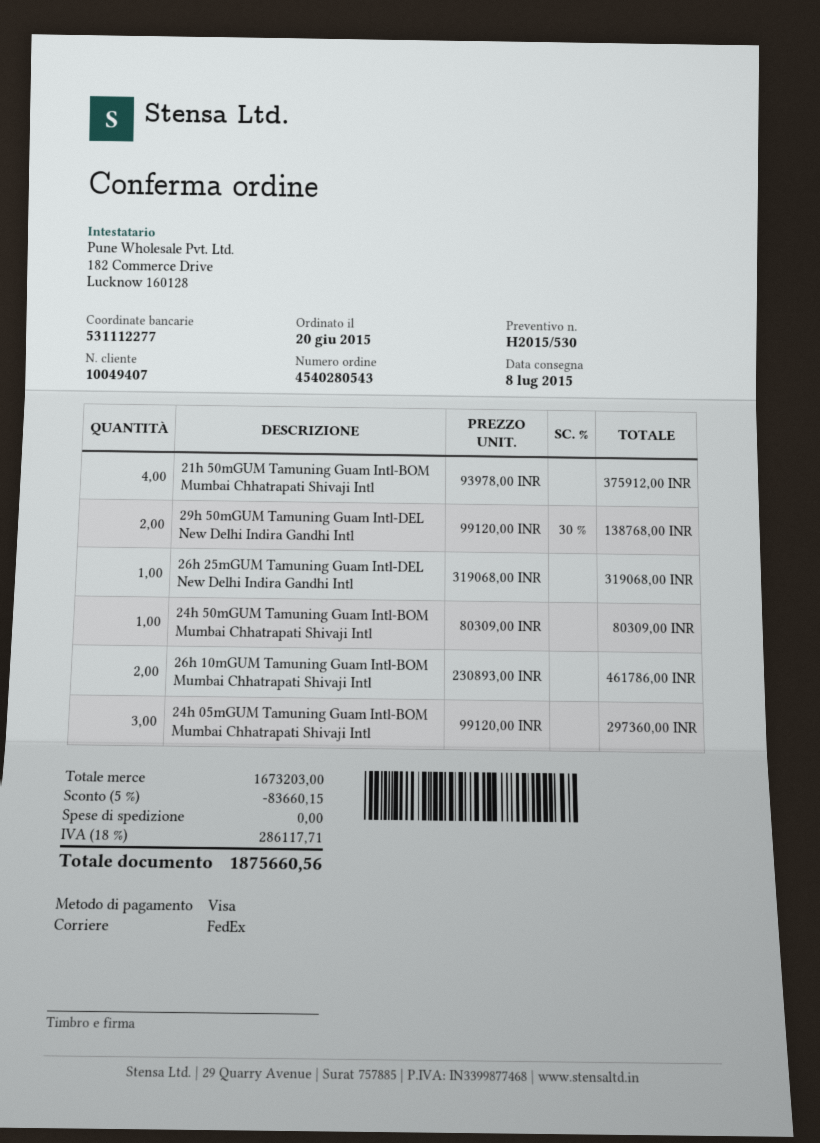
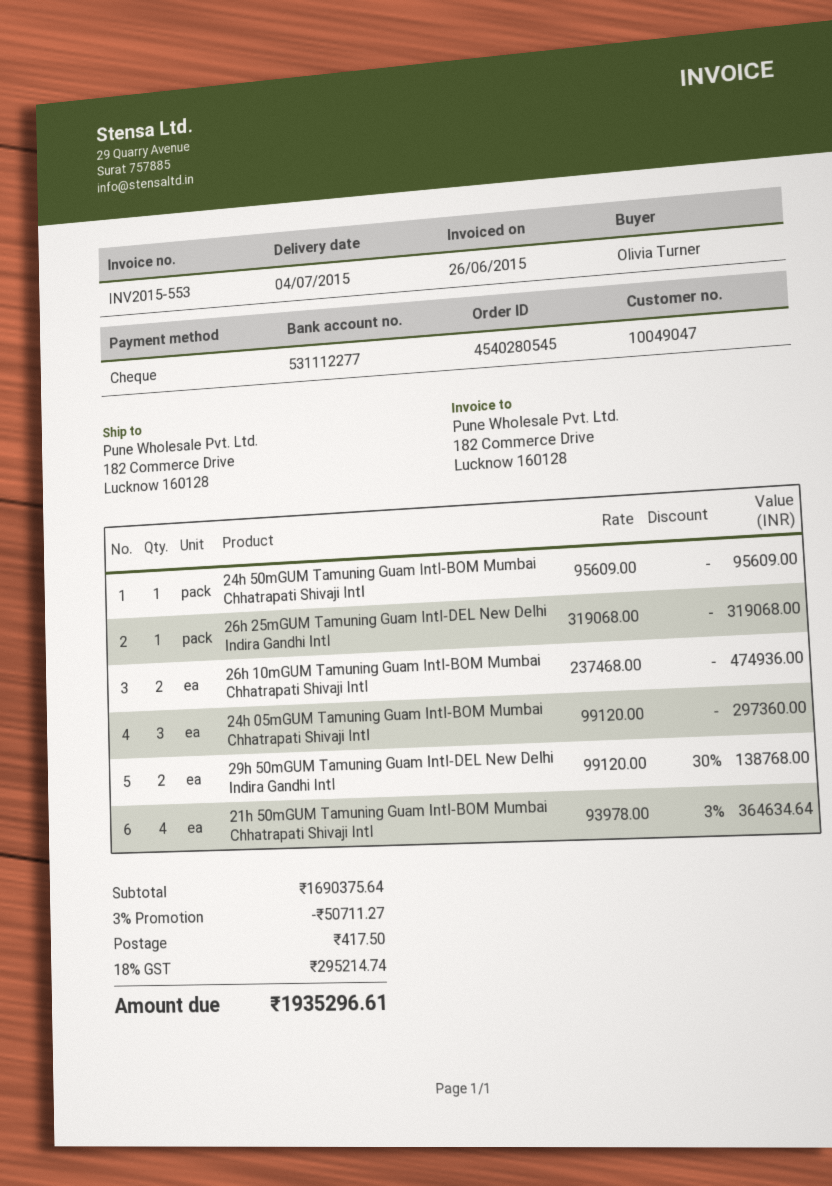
order number: 4540280543 -> 4540280545
delivery date: 2015-07-08 -> 2015-07-04
customer number: 10049407 -> 10049047
payment method: Visa -> cheque
21h 50mGUM Tamuning Guam Intl-BOM Mumbai Chhatrapati Shivaji Intl: 4 x 93978.00 = 375912.00 -> 4 x 93978.00 - 3% = 364634.64
24h 50mGUM Tamuning Guam Intl-BOM Mumbai Chhatrapati Shivaji Intl: 1 x 80309.00 = 80309.00 -> 1 x 95609.00 = 95609.00
26h 10mGUM Tamuning Guam Intl-BOM Mumbai Chhatrapati Shivaji Intl: 2 x 230893.00 = 461786.00 -> 2 x 237468.00 = 474936.00
subtotal: 1673203.00 -> 1690375.64
discount: 5% = 83660.15 -> 3% = 50711.27
shipping: 0.00 -> 417.50
tax: 18% = 286117.71 -> 18% = 295214.74
total: 1875660.56 -> 1935296.61

